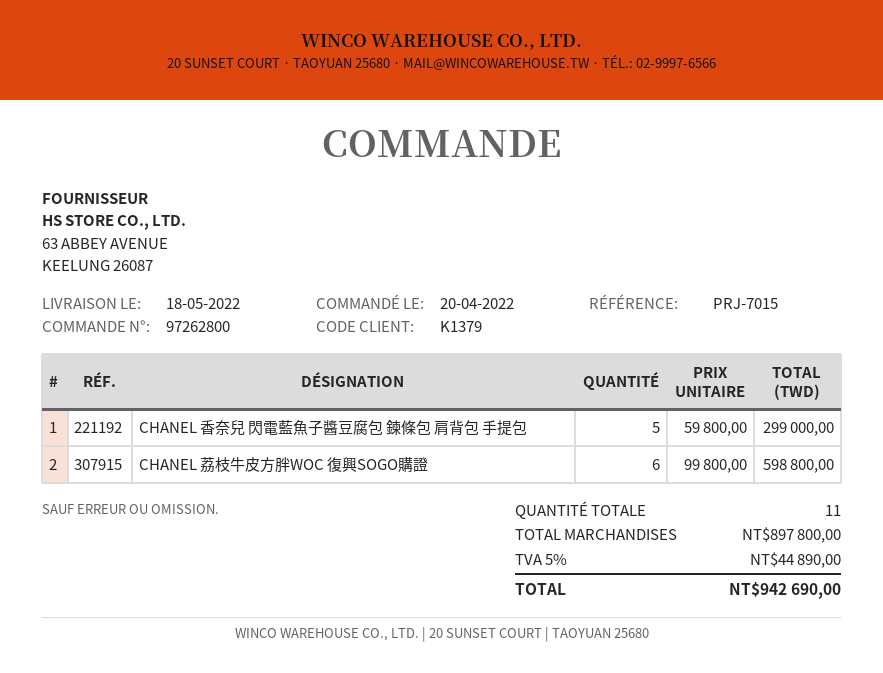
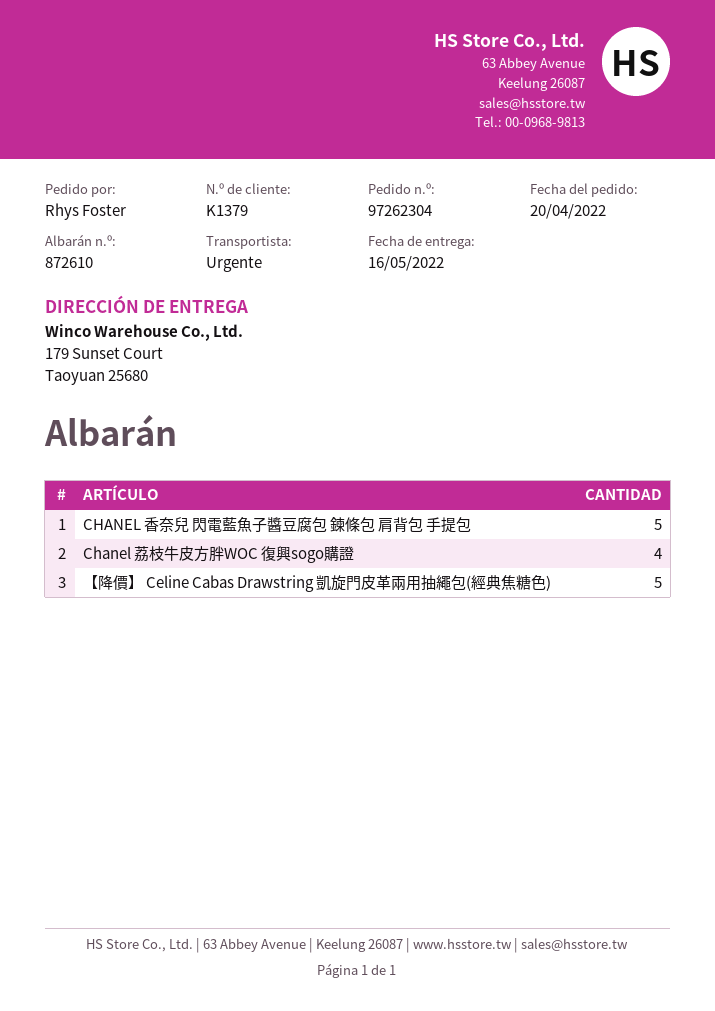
order number: 97262800 -> 97262304
delivery date: 2022-05-18 -> 2022-05-16
CHANEL 荔枝牛皮方胖WOC 復興SOGO購證: 6 -> 4
【降價】 Celine Cabas Drawstring 凱旋門皮革兩用抽繩包(經典焦糖色): none -> 5

